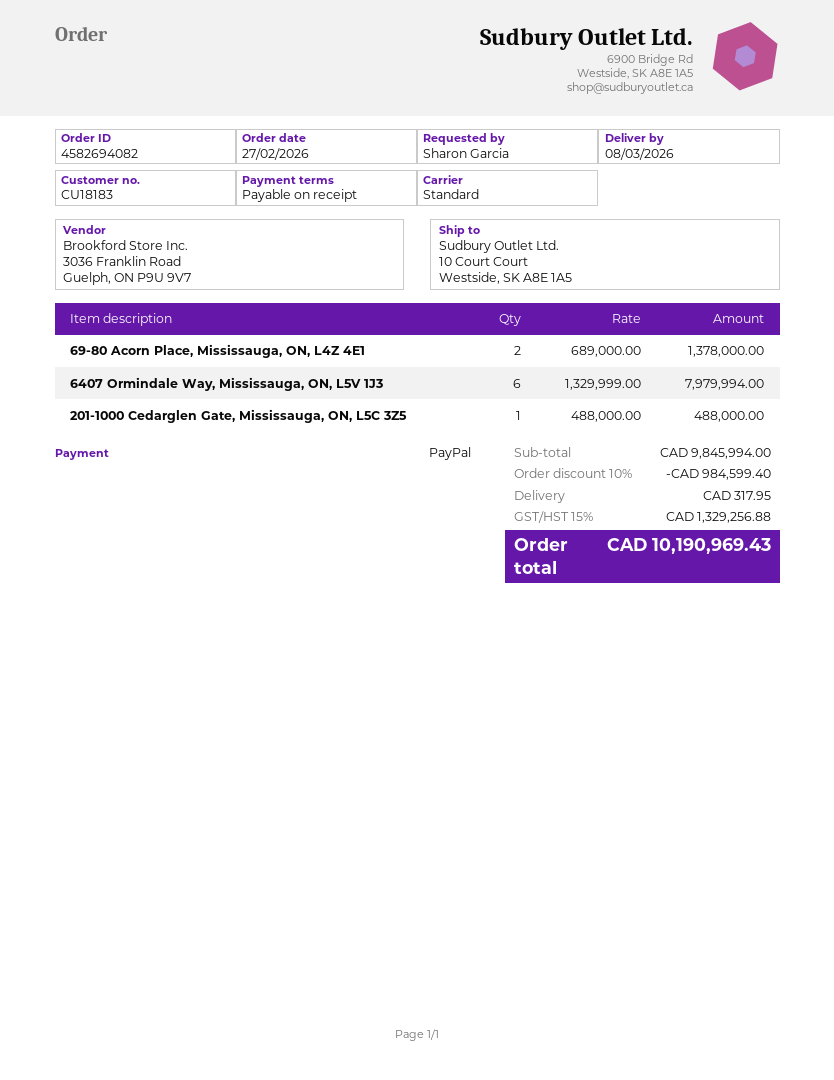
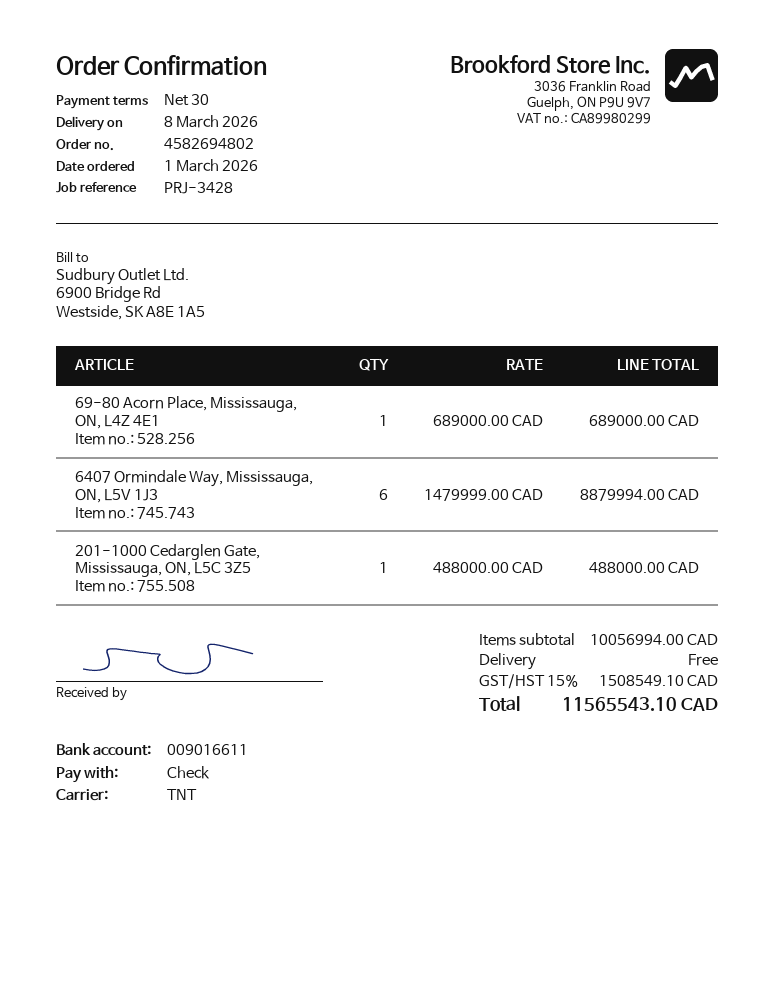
order number: 4582694082 -> 4582694802
order date: 2026-02-27 -> 2026-03-01
payment terms: on receipt -> 30 days
payment method: PayPal -> cheque
shipping method: standard -> TNT
69-80 Acorn Place, Mississauga, ON, L4Z 4E1: 2 x 689000.00 = 1378000.00 -> 1 x 689000.00 = 689000.00
6407 Ormindale Way, Mississauga, ON, L5V 1J3: 6 x 1329999.00 = 7979994.00 -> 6 x 1479999.00 = 8879994.00
subtotal: 9845994.00 -> 10056994.00
discount: 10% = 984599.40 -> none
shipping: 317.95 -> 0.00
tax: 15% = 1329256.88 -> 15% = 1508549.10
total: 10190969.43 -> 11565543.10

